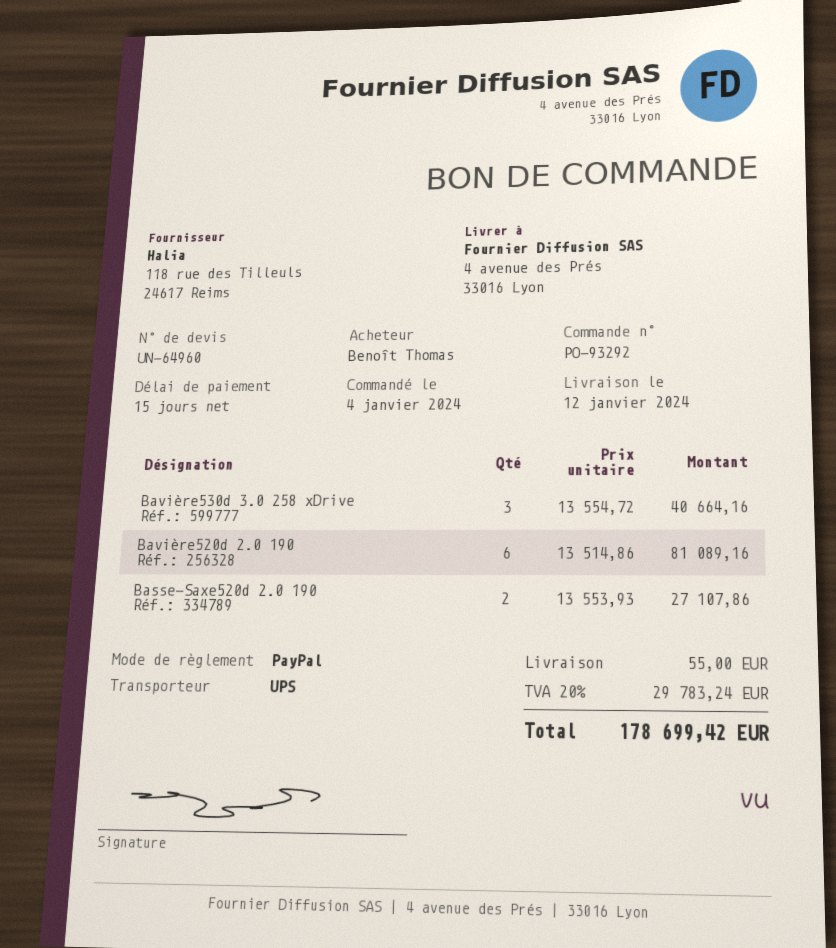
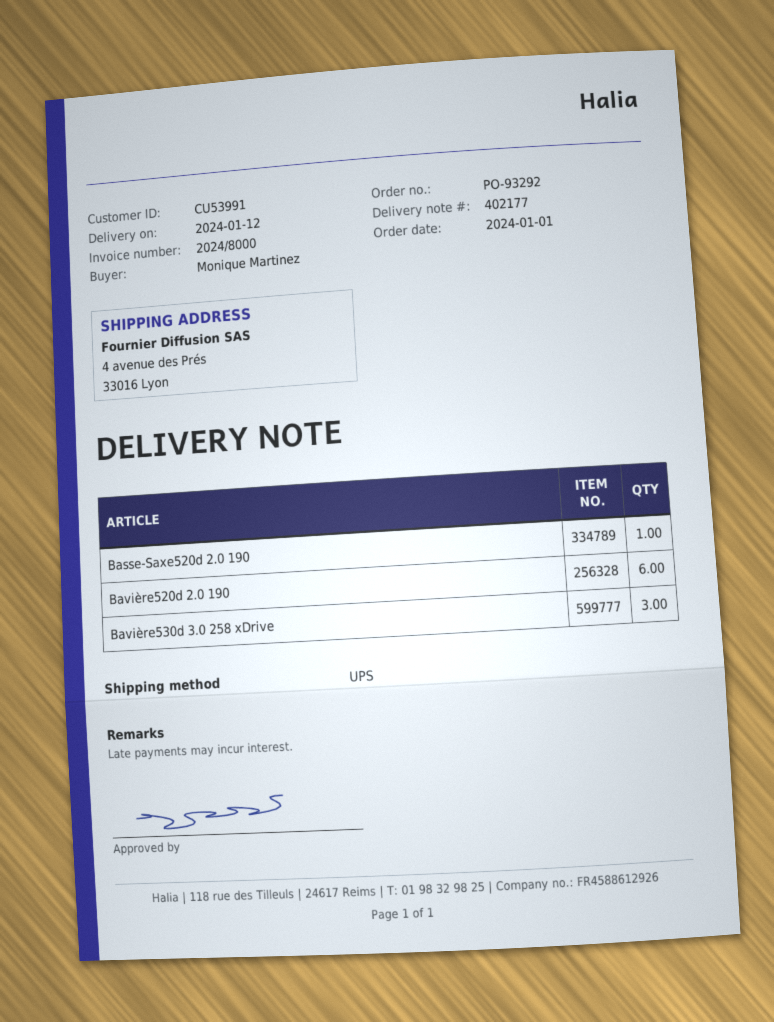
order date: 2024-01-04 -> 2024-01-01
ordered by: Benoît Thomas -> Monique Martinez
Basse-Saxe520d 2.0 190: 2 -> 1

